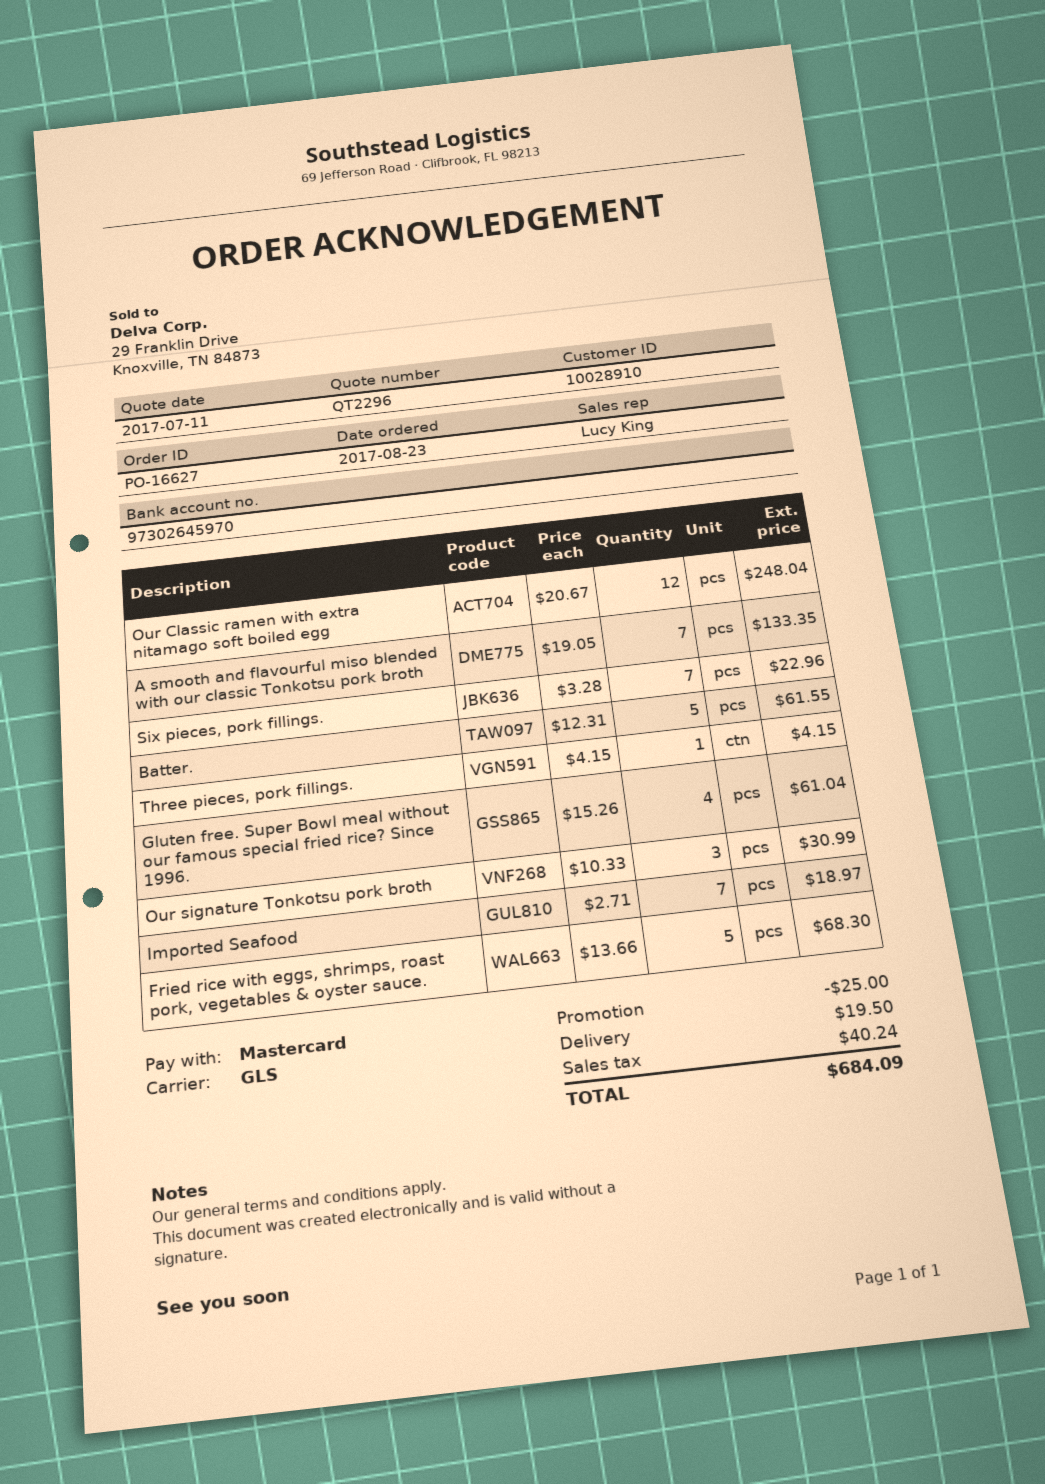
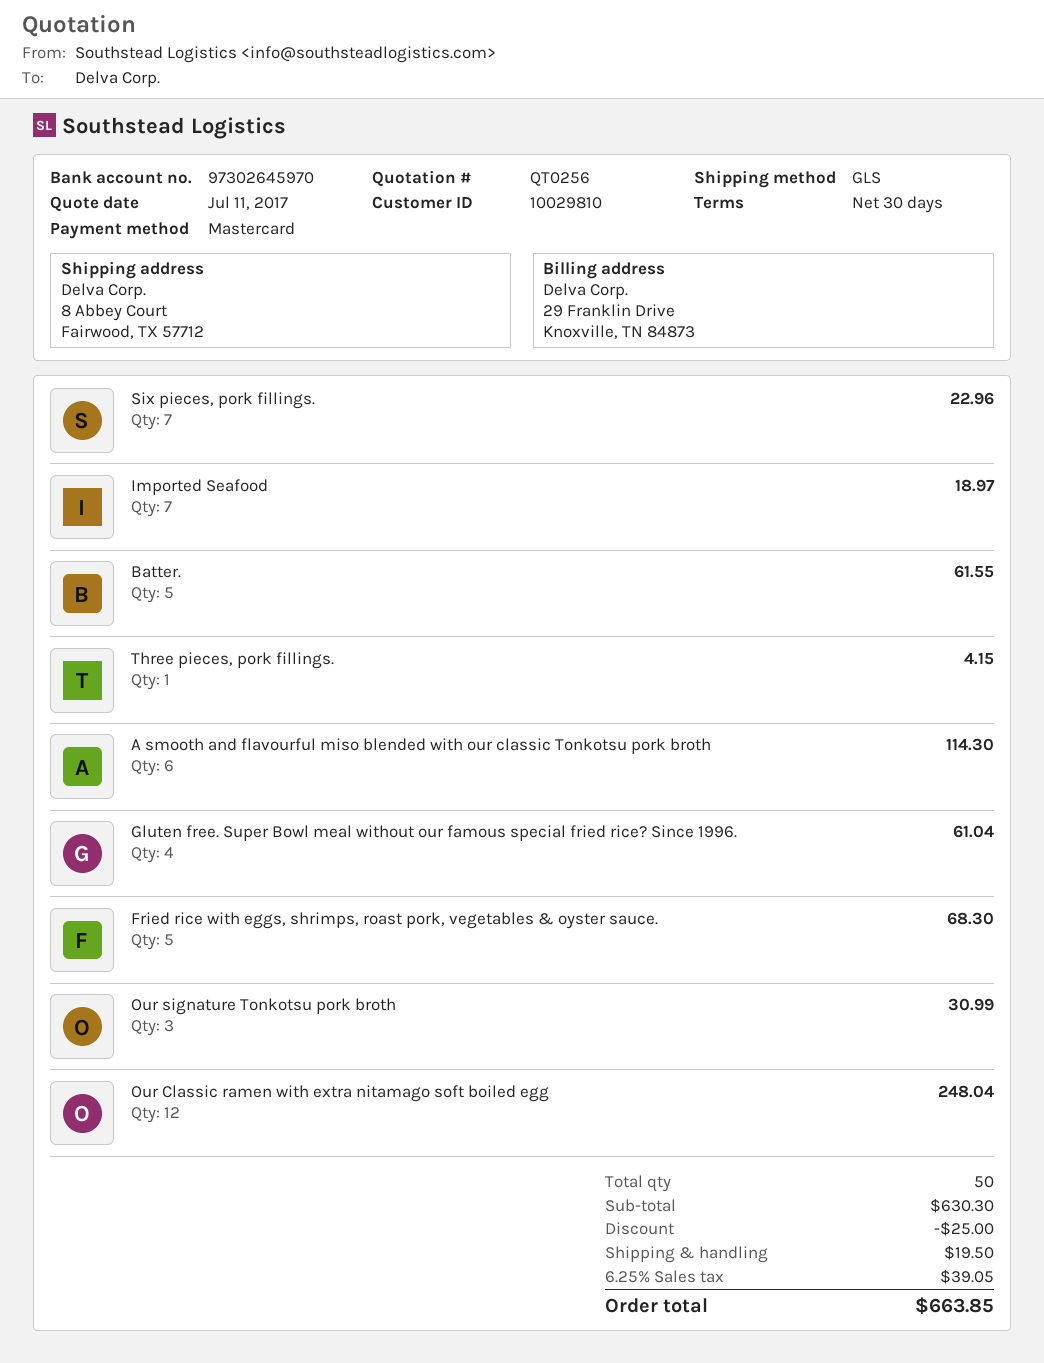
quote number: QT2296 -> QT0256
customer number: 10028910 -> 10029810
A smooth and flavourful miso blended with our classic Tonkotsu pork broth: 7 for 133.35 -> 6 for 114.30
tax: 40.24 -> 39.05
total: 684.09 -> 663.85

